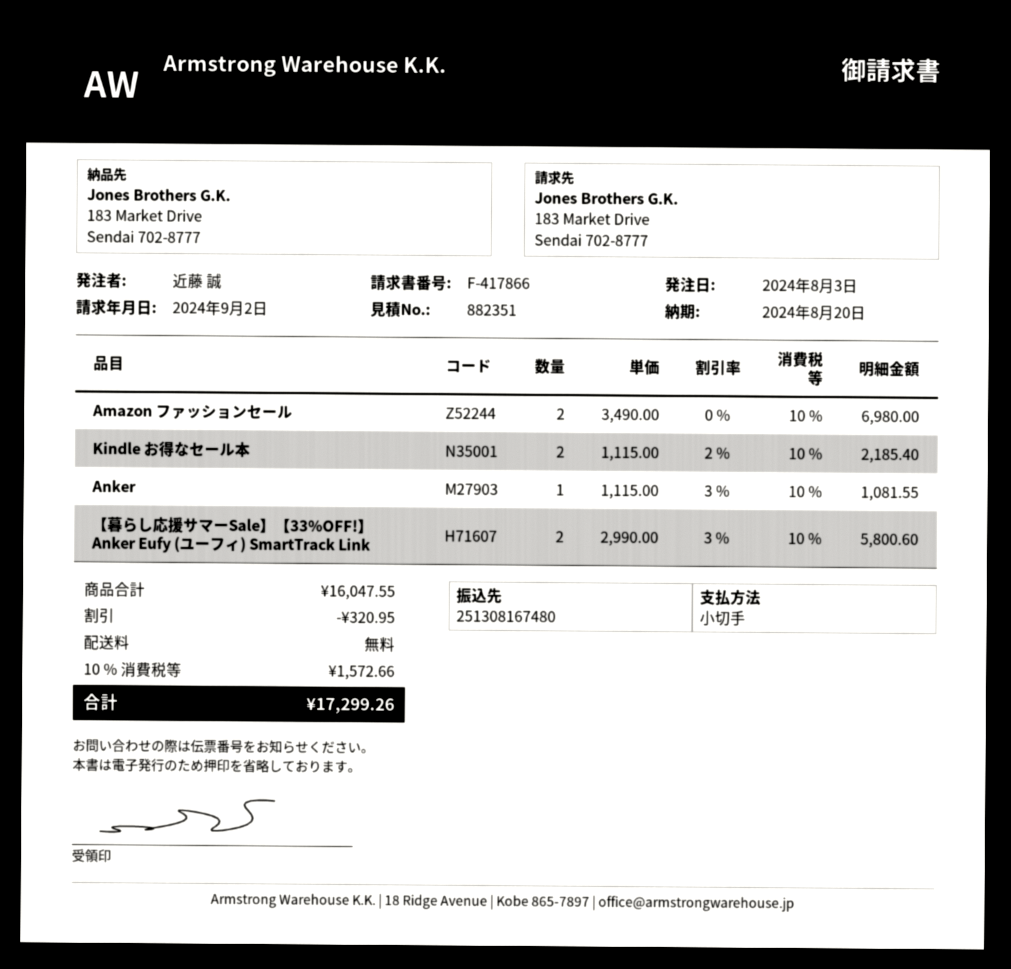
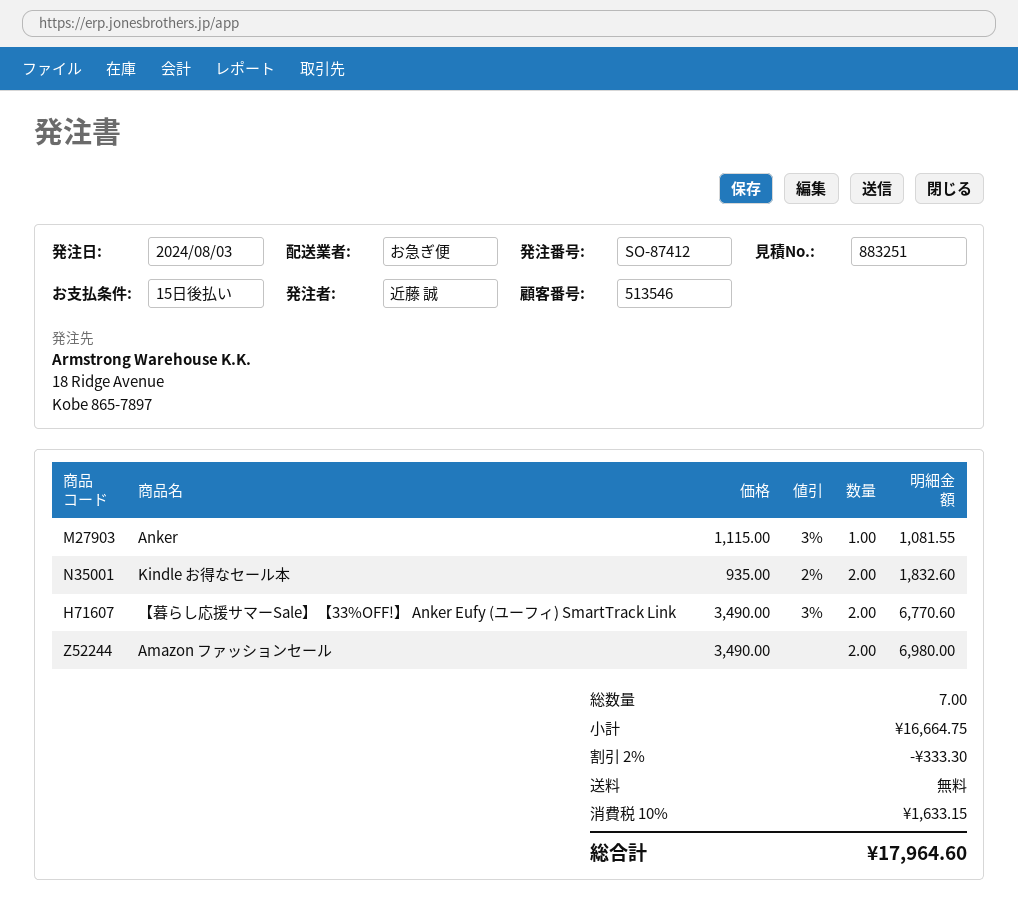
quote number: 882351 -> 883251
Kindle お得なセール本: 2 x 1115.00 - 2% = 2185.40 -> 2 x 935.00 - 2% = 1832.60
【暮らし応援サマーSale】【33%OFF!】 Anker Eufy (ユーフィ) SmartTrack Link: 2 x 2990.00 - 3% = 5800.60 -> 2 x 3490.00 - 3% = 6770.60
subtotal: 16047.55 -> 16664.75
discount: 320.95 -> 333.30
tax: 10% = 1572.66 -> 10% = 1633.15
total: 17299.26 -> 17964.60

